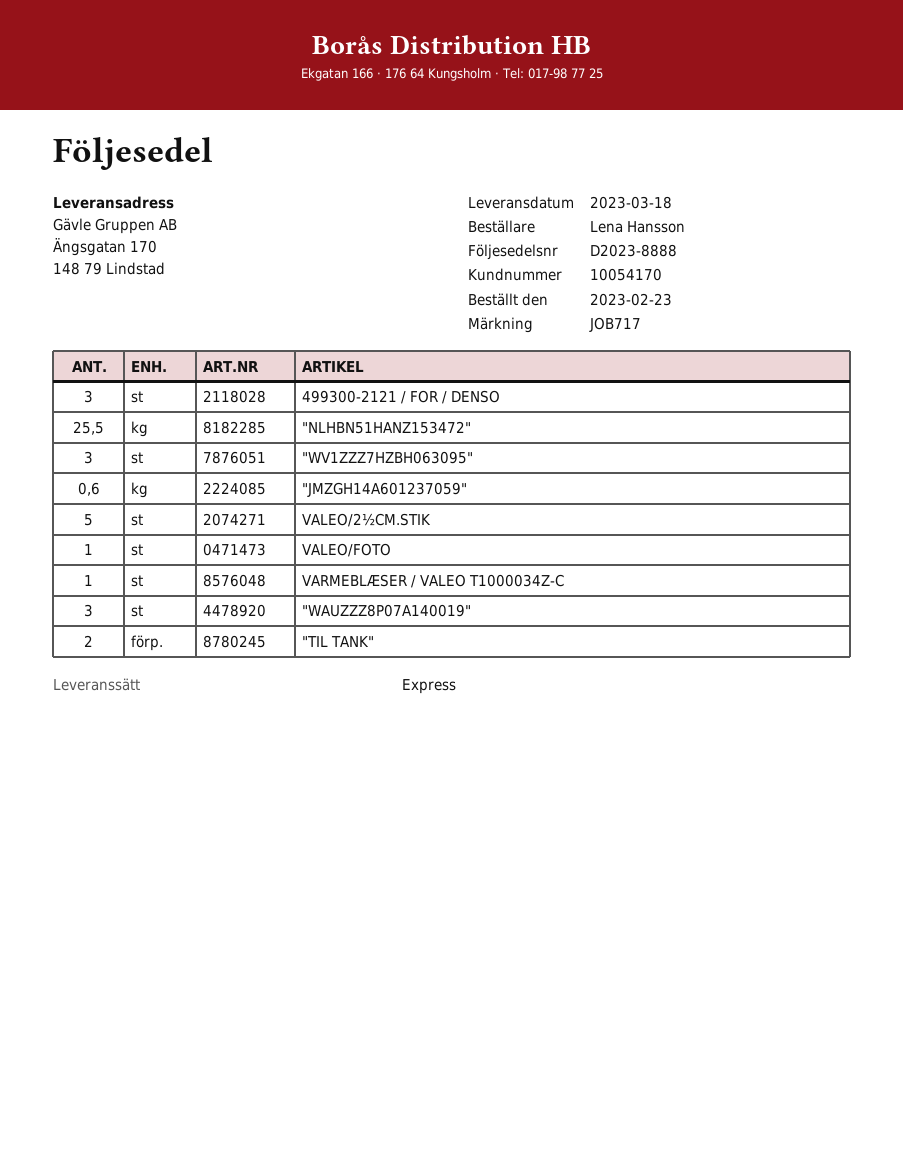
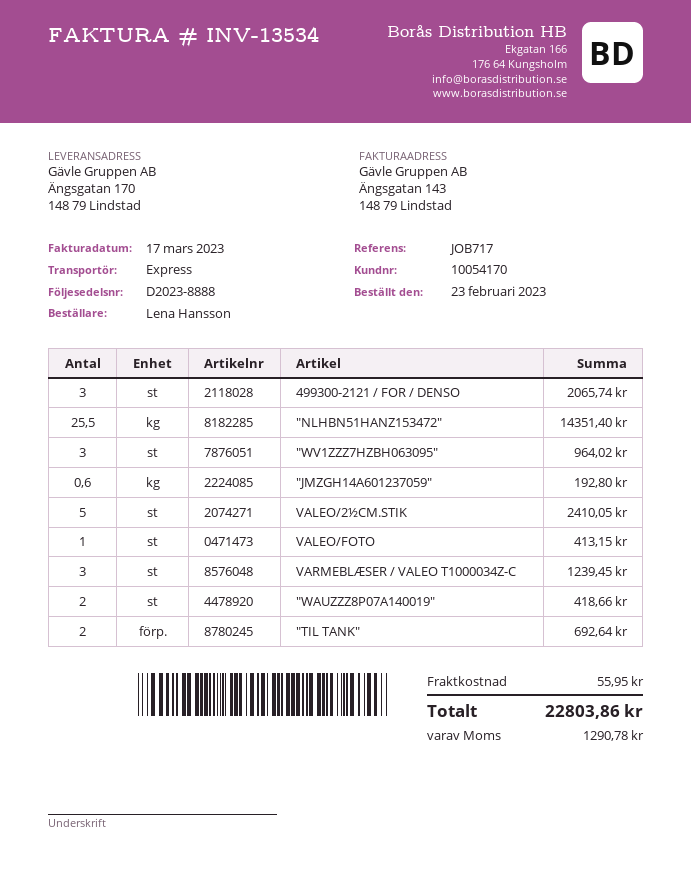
VARMEBLÆSER / VALEO T1000034Z-C: 1 -> 3
"WAUZZZ8P07A140019": 3 -> 2

